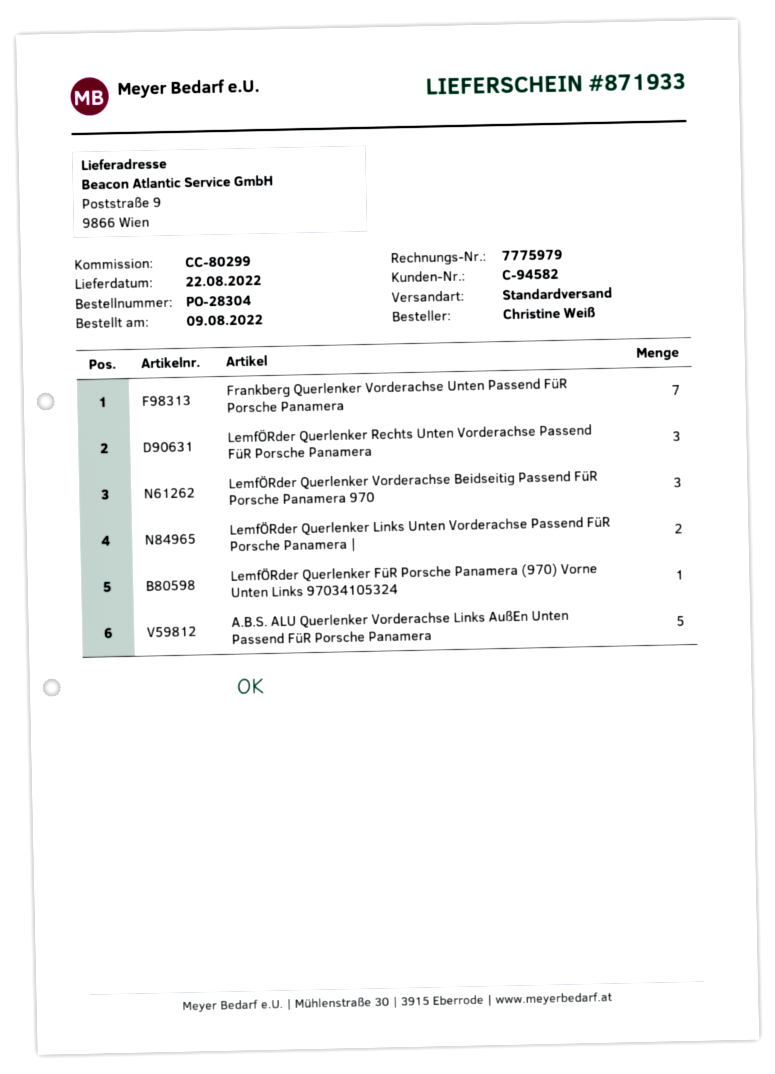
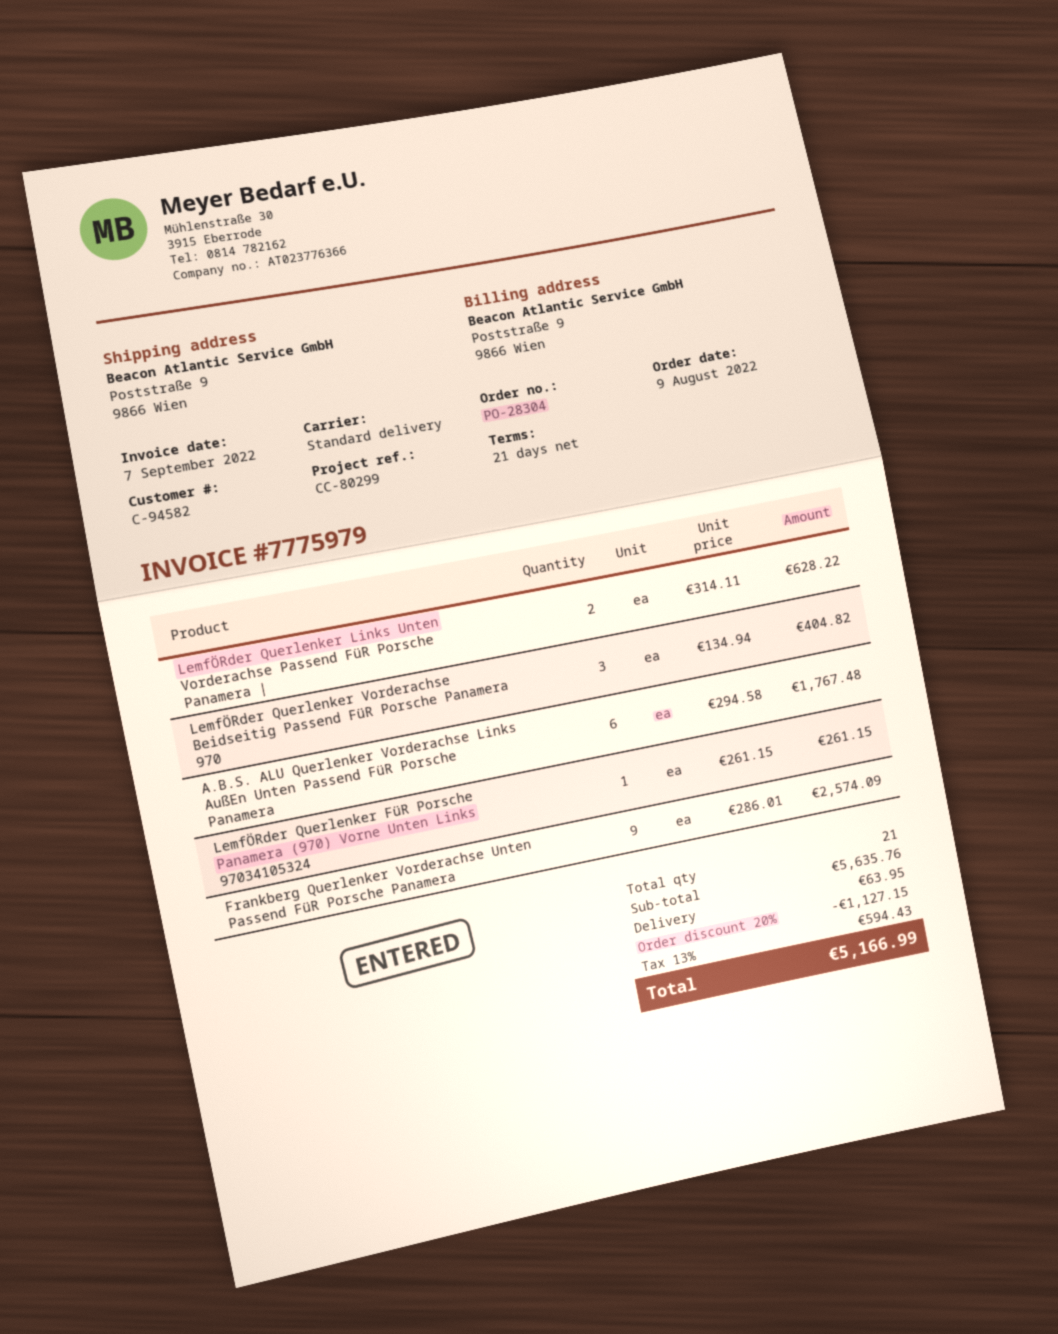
Frankberg Querlenker Vorderachse Unten Passend FüR Porsche Panamera: 7 -> 9
LemfÖRder Querlenker Rechts Unten Vorderachse Passend FüR Porsche Panamera: 3 -> none
A.B.S. ALU Querlenker Vorderachse Links AußEn Unten Passend FüR Porsche Panamera: 5 -> 6

